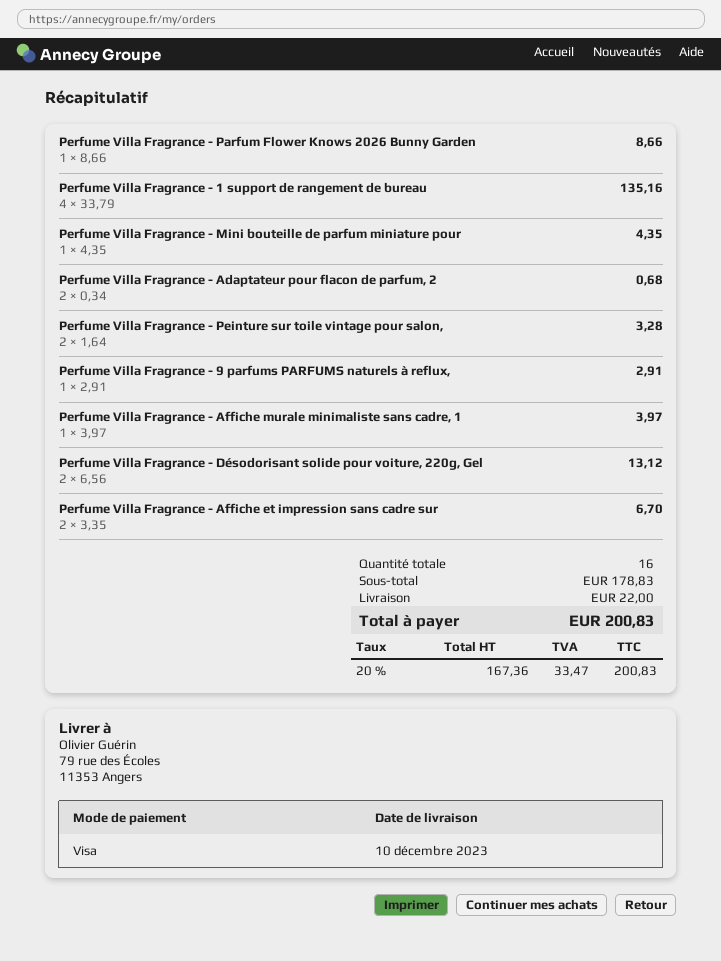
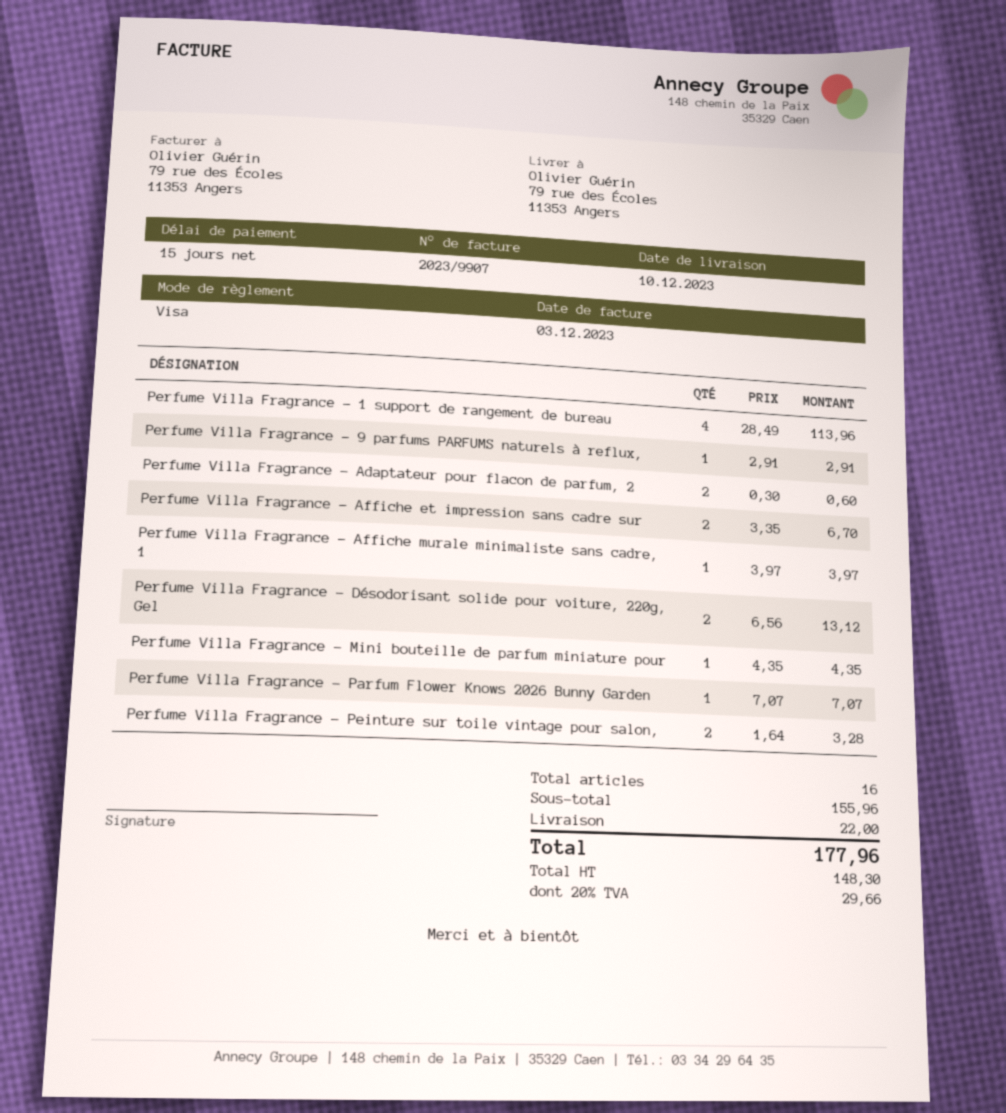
Perfume Villa Fragrance - Parfum Flower Knows 2026 Bunny Garden: 1 x 8.66 = 8.66 -> 1 x 7.07 = 7.07
Perfume Villa Fragrance - 1 support de rangement de bureau: 4 x 33.79 = 135.16 -> 4 x 28.49 = 113.96
Perfume Villa Fragrance - Adaptateur pour flacon de parfum, 2: 2 x 0.34 = 0.68 -> 2 x 0.30 = 0.60
subtotal: 178.83 -> 155.96
net: 167.36 -> 148.30
tax: 20% = 33.47 -> 20% = 29.66
total: 200.83 -> 177.96

